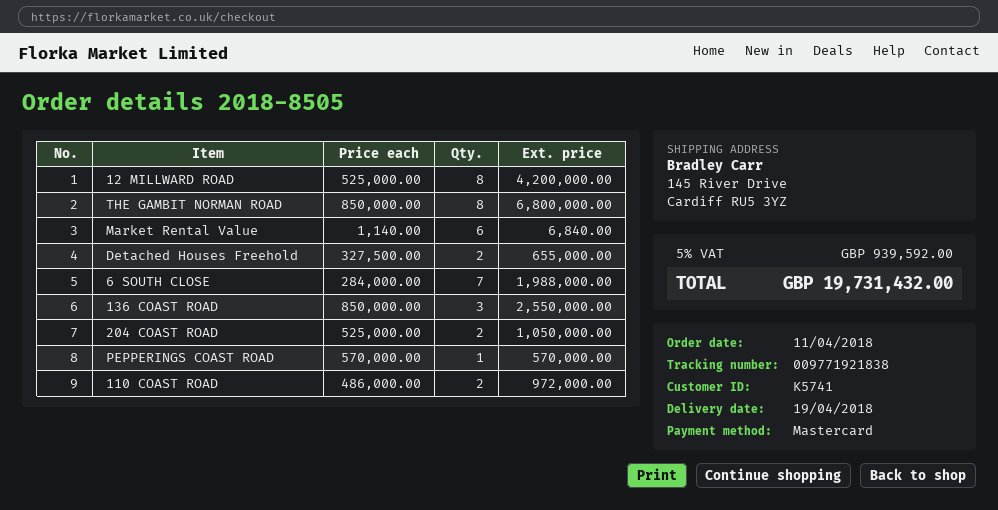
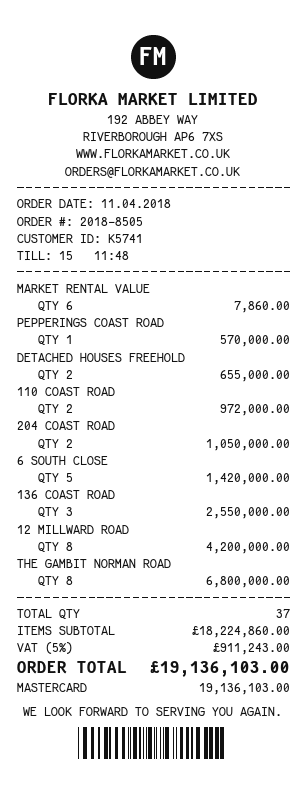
Market Rental Value: 6 for 6840.00 -> 6 for 7860.00
6 SOUTH CLOSE: 7 for 1988000.00 -> 5 for 1420000.00
tax: 5% = 939592.00 -> 5% = 911243.00
total: 19731432.00 -> 19136103.00

